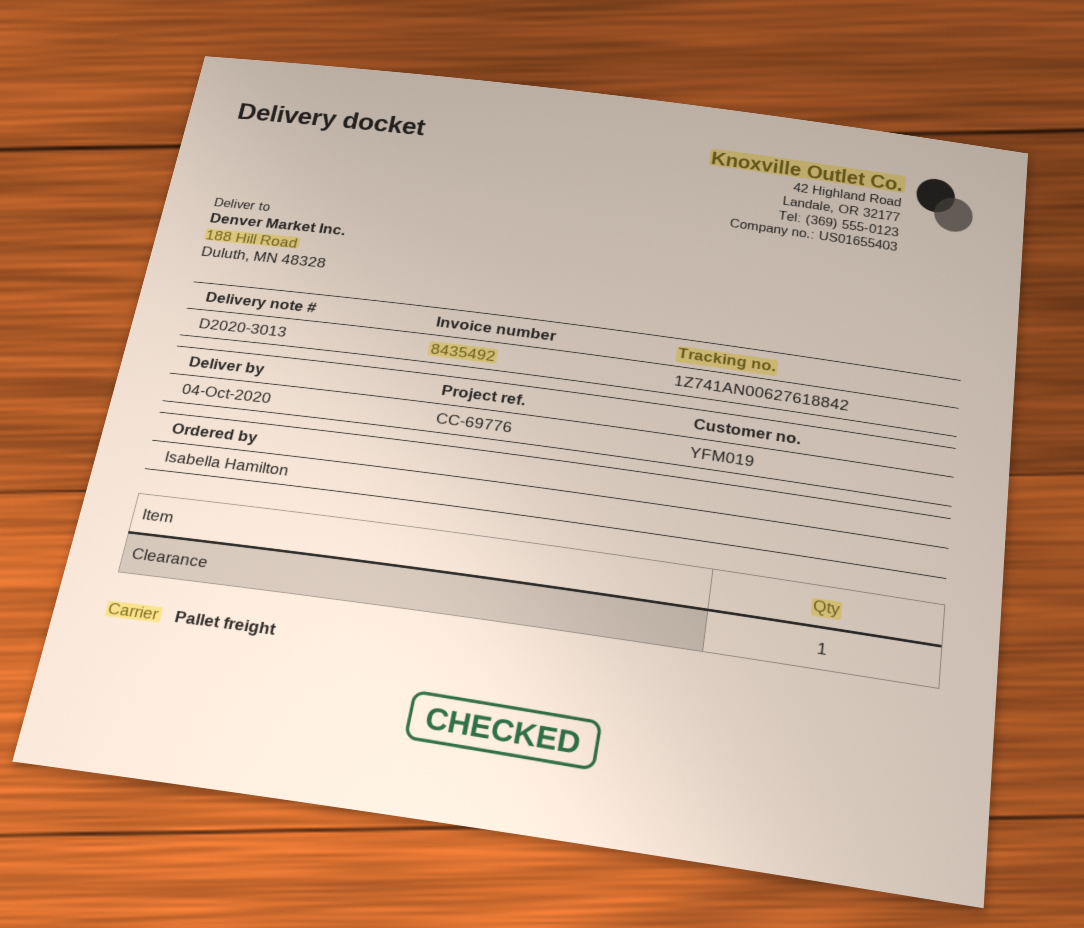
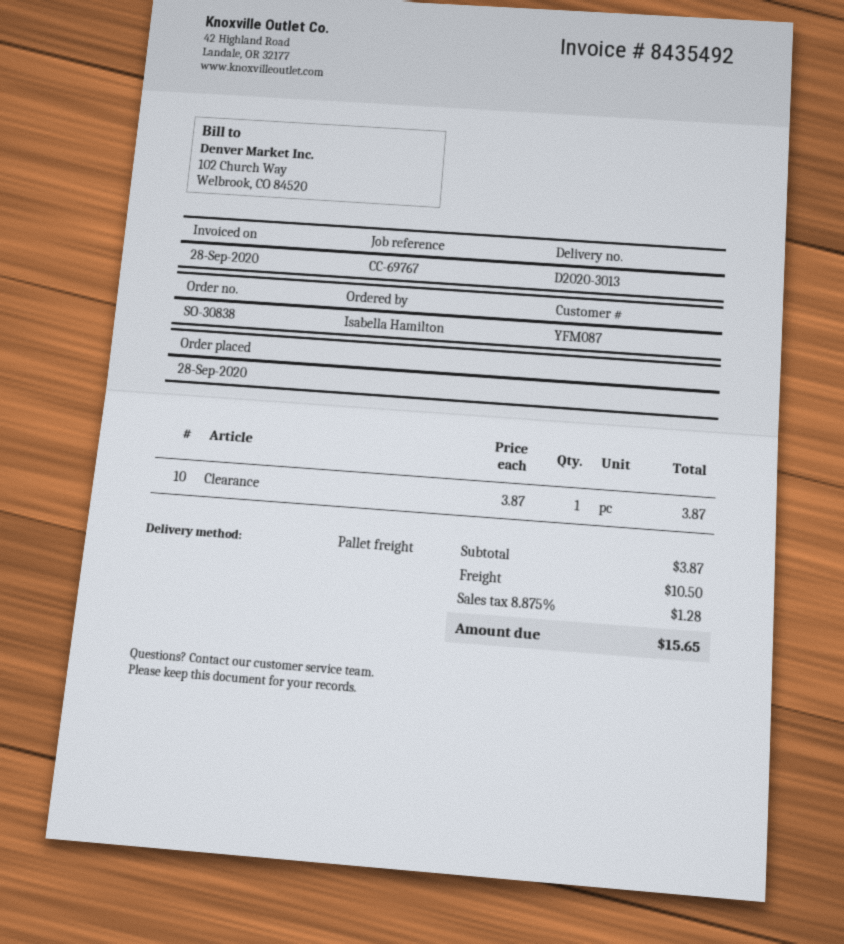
customer number: YFM019 -> YFM087
reference: CC-69776 -> CC-69767

